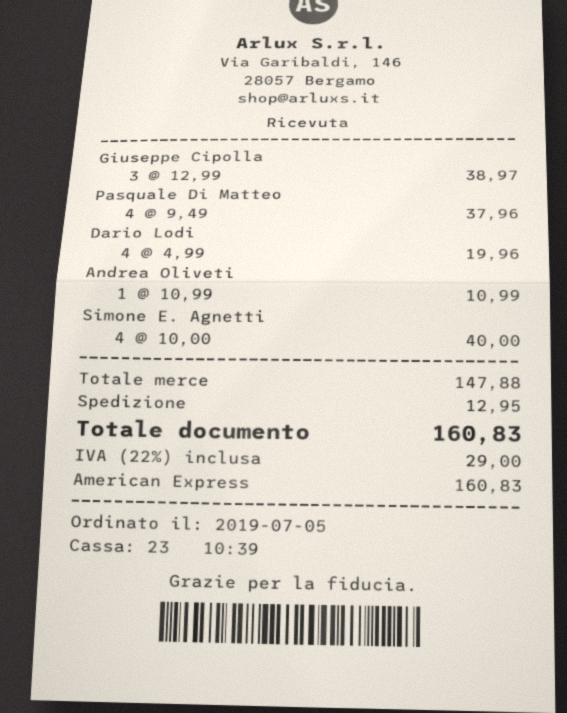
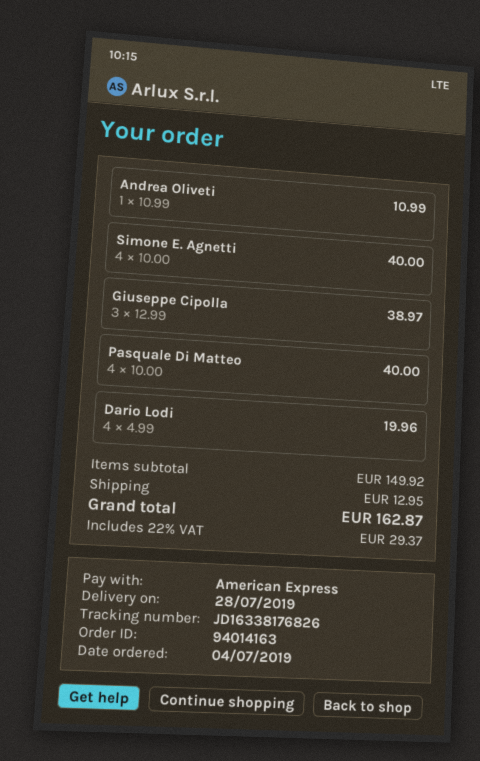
order date: 2019-07-05 -> 2019-07-04
Pasquale Di Matteo: 4 x 9.49 = 37.96 -> 4 x 10.00 = 40.00
subtotal: 147.88 -> 149.92
tax: 22% = 29.00 -> 22% = 29.37
total: 160.83 -> 162.87

